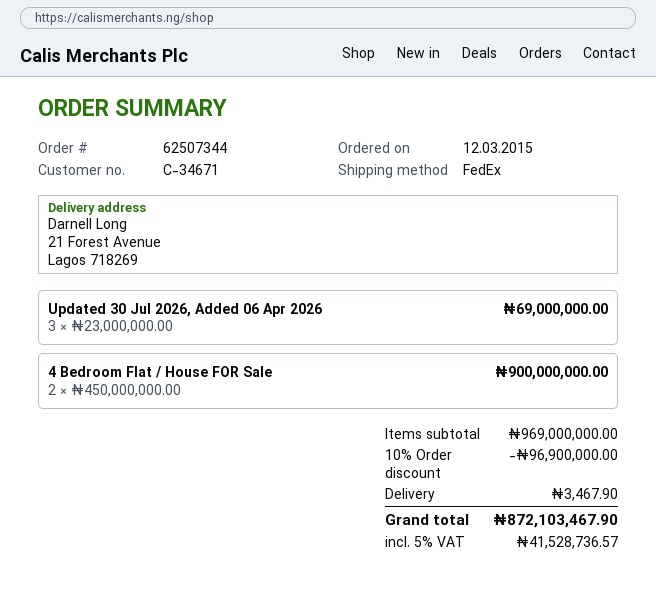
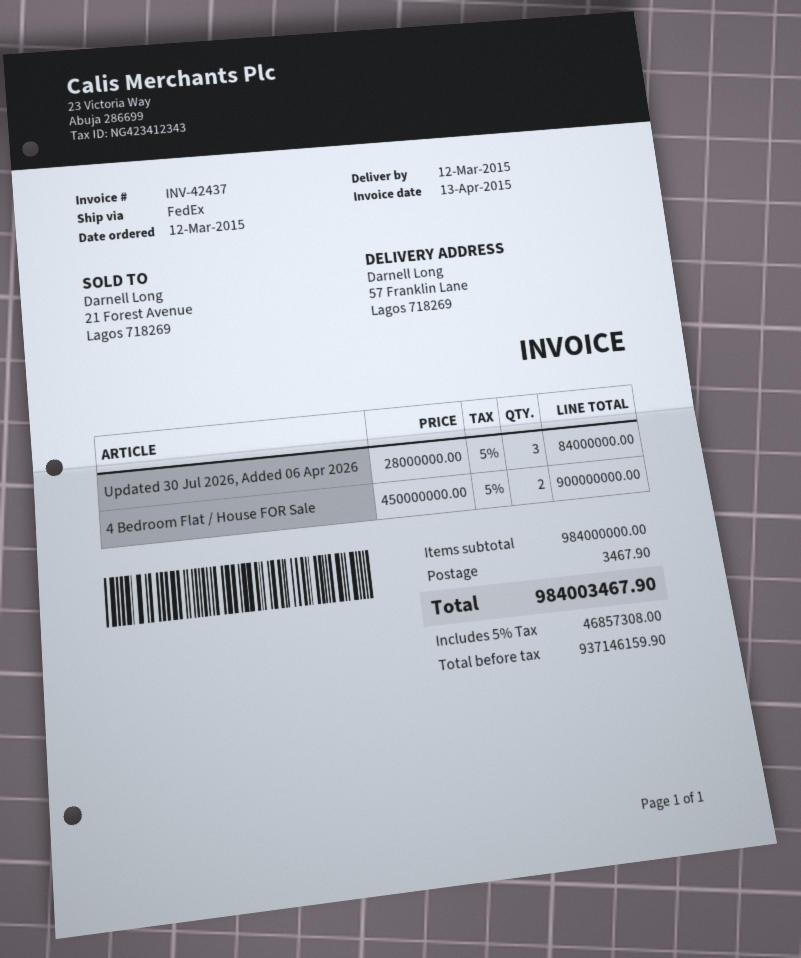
ship to: 21 Forest Avenue, Lagos 718269 -> 57 Franklin Lane, Lagos 718269
Updated 30 Jul 2026, Added 06 Apr 2026: 3 x 23000000.00 = 69000000.00 -> 3 x 28000000.00 = 84000000.00
subtotal: 969000000.00 -> 984000000.00
discount: 10% = 96900000.00 -> none
tax: 5% = 41528736.57 -> 5% = 46857308.00
total: 872103467.90 -> 984003467.90

